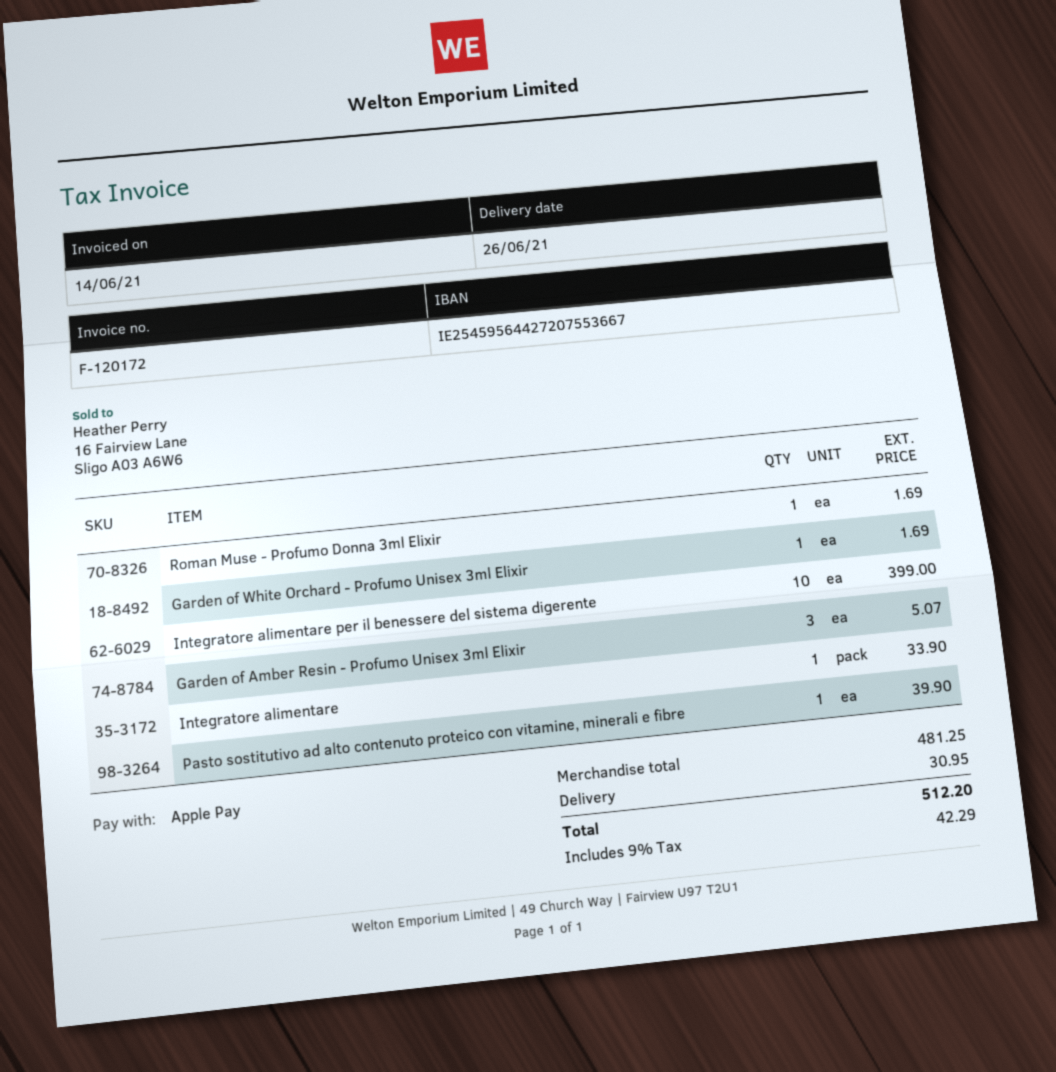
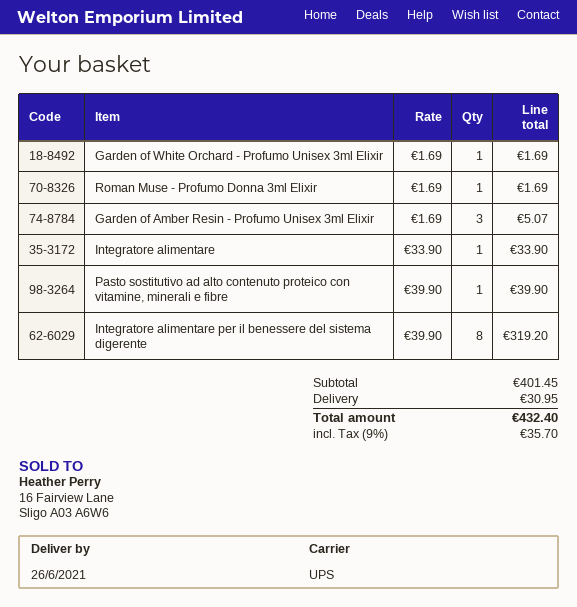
Integratore alimentare per il benessere del sistema digerente: 10 for 399.00 -> 8 for 319.20
subtotal: 481.25 -> 401.45
tax: 9% = 42.29 -> 9% = 35.70
total: 512.20 -> 432.40

